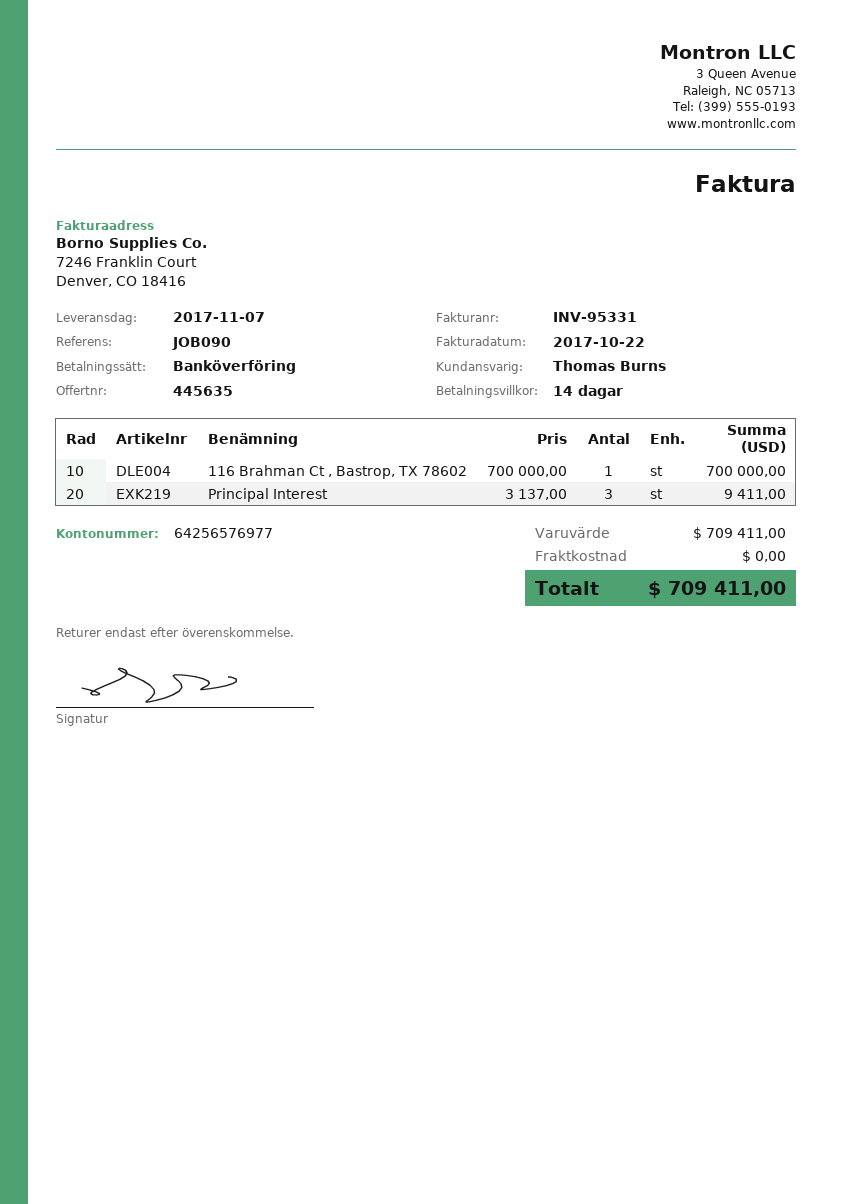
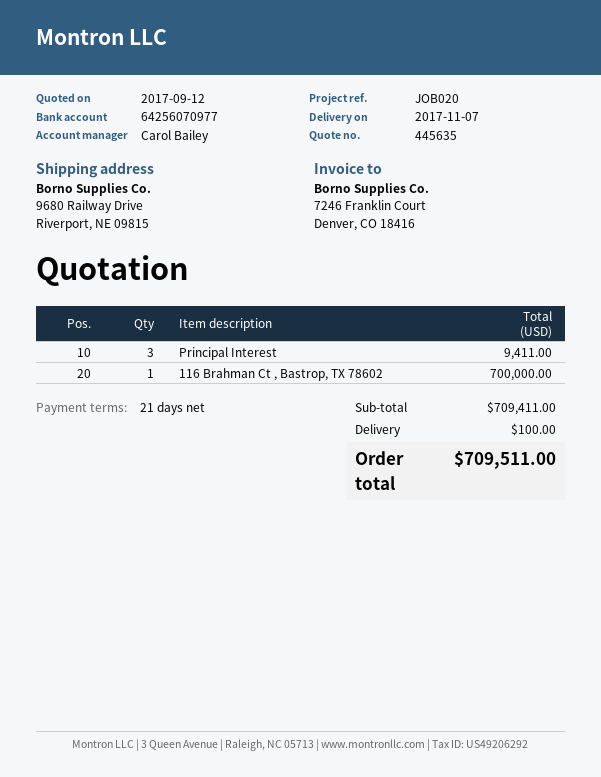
payment terms: 14 days -> 21 days
reference: JOB090 -> JOB020
sales rep: Thomas Burns -> Carol Bailey
bank account: 64256576977 -> 64256070977
shipping: 0.00 -> 100.00
total: 709411.00 -> 709511.00

